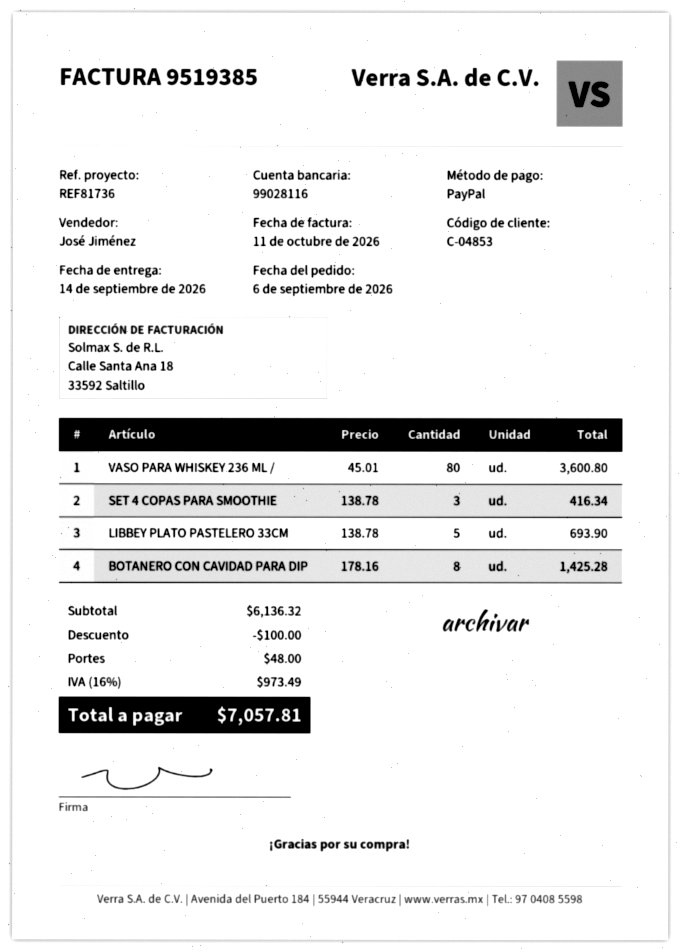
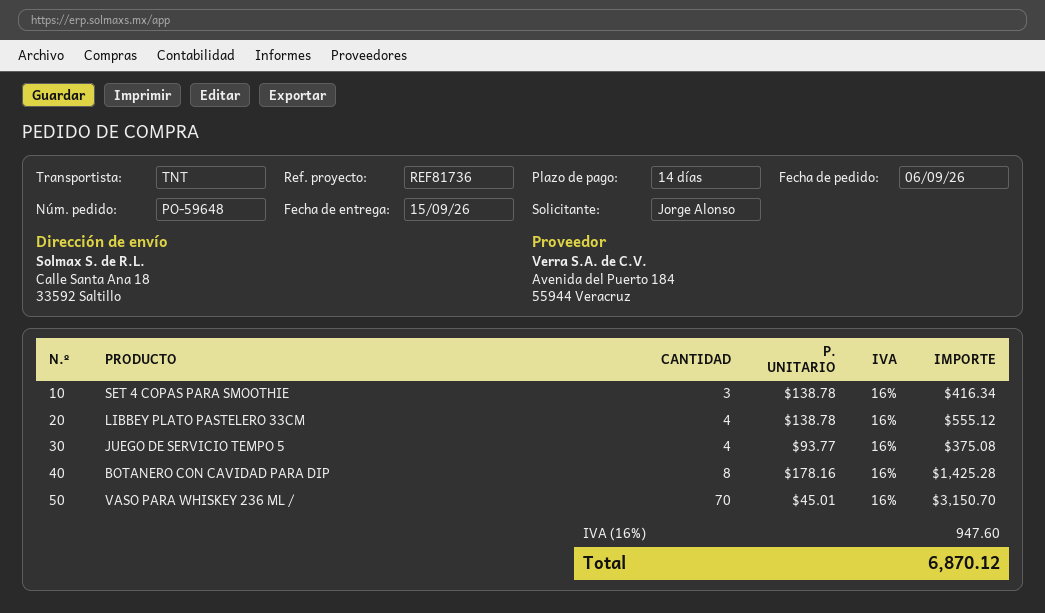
delivery date: 2026-09-14 -> 2026-09-15
VASO PARA WHISKEY 236 ML /: 80 x 45.01 = 3600.80 -> 70 x 45.01 = 3150.70
LIBBEY PLATO PASTELERO 33CM: 5 x 138.78 = 693.90 -> 4 x 138.78 = 555.12
JUEGO DE SERVICIO TEMPO 5: none -> 4 x 93.77 = 375.08
discount: 100.00 -> none
shipping: 48.00 -> none
tax: 16% = 973.49 -> 16% = 947.60
total: 7057.81 -> 6870.12

